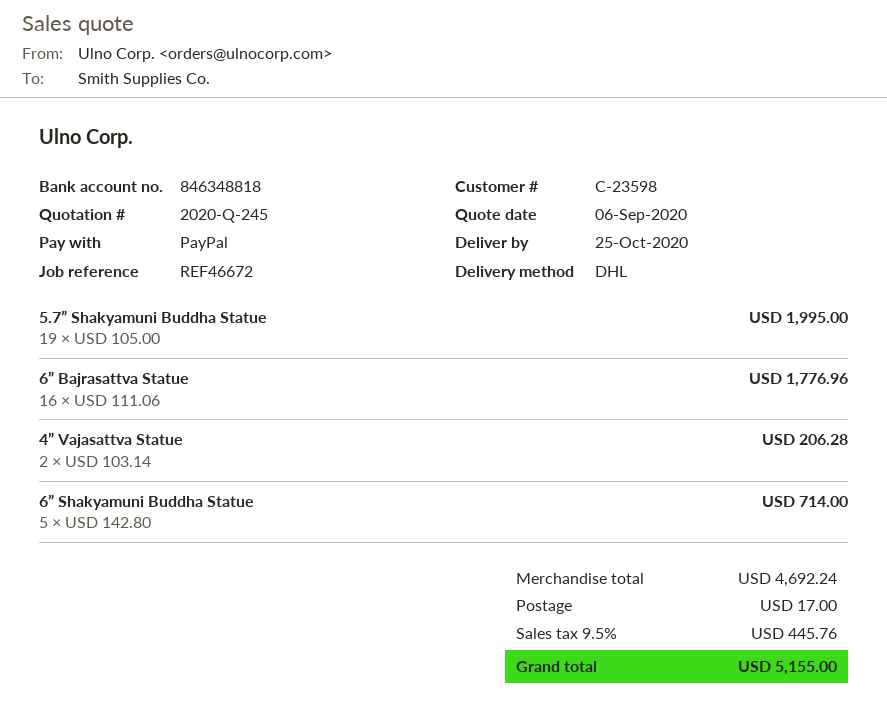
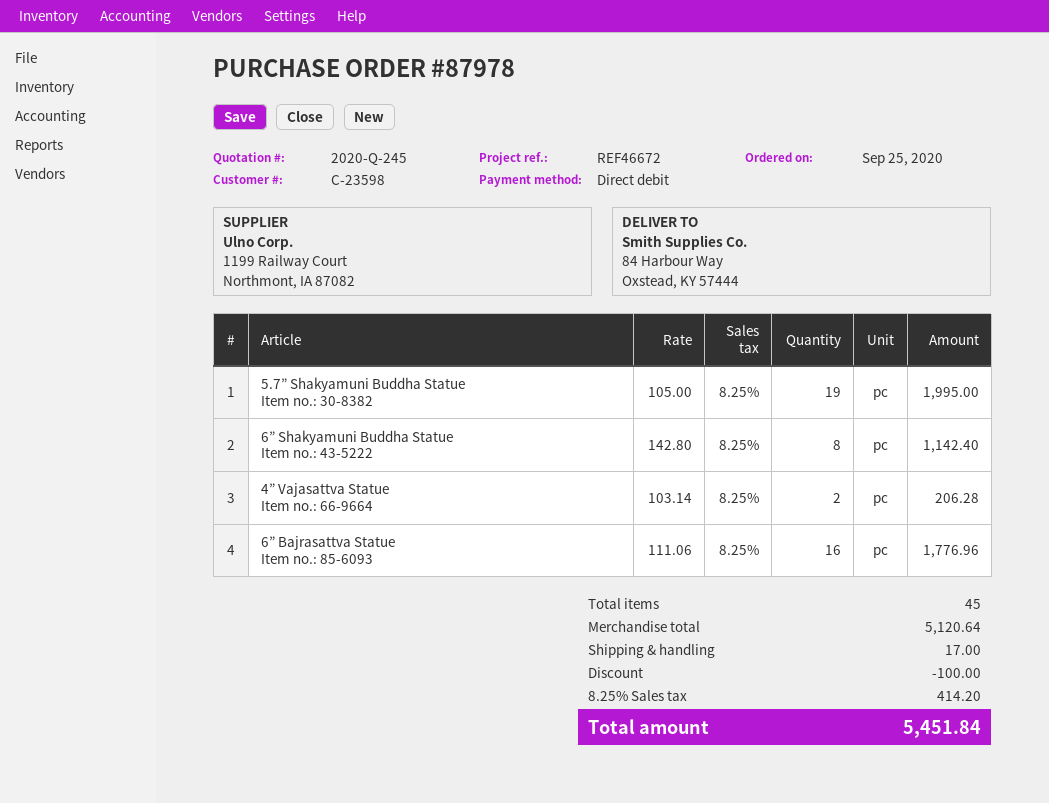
payment method: PayPal -> direct debit
6” Shakyamuni Buddha Statue: 5 x 142.80 = 714.00 -> 8 x 142.80 = 1142.40
subtotal: 4692.24 -> 5120.64
discount: none -> 100.00
tax: 9.5% = 445.76 -> 8.25% = 414.20
total: 5155.00 -> 5451.84

